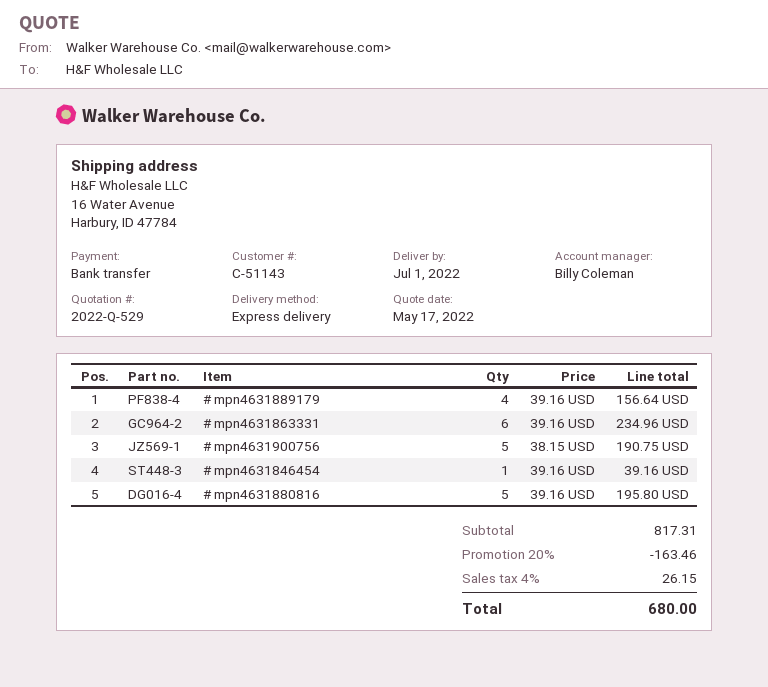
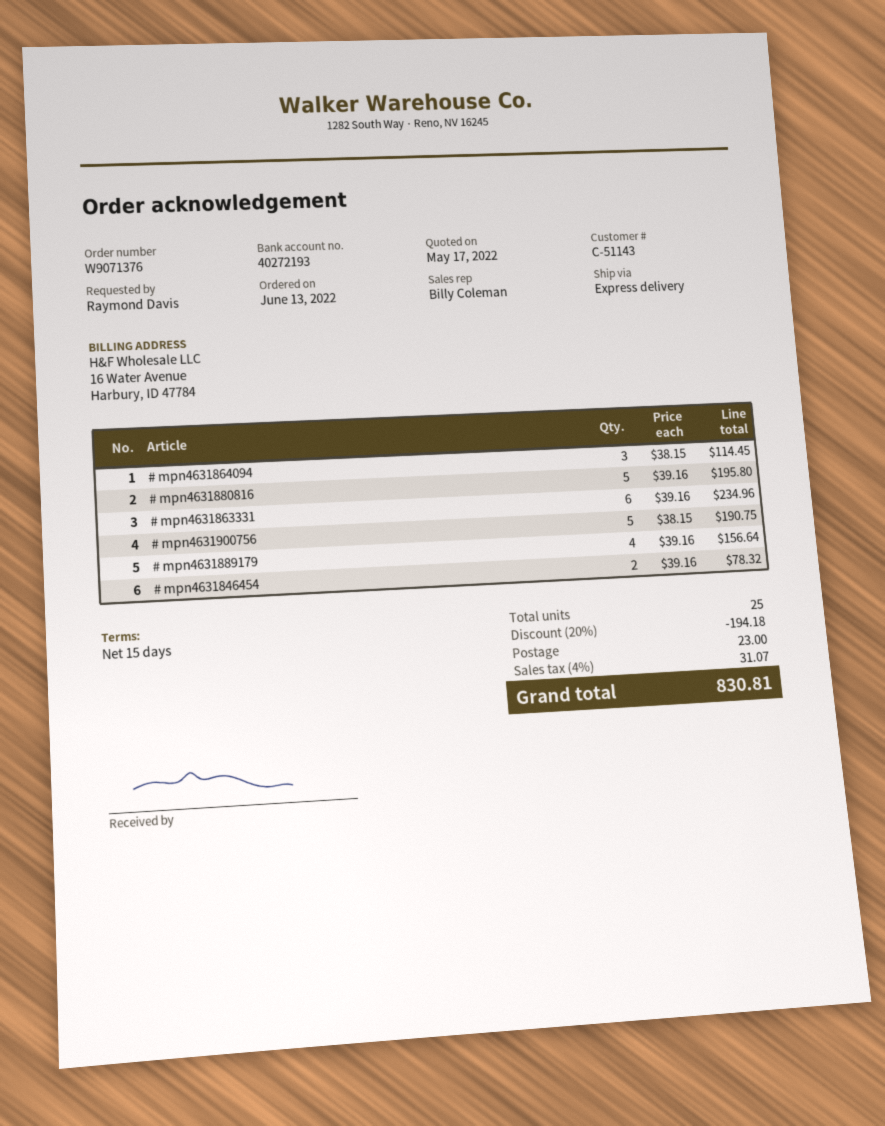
# mpn4631846454: 1 x 39.16 = 39.16 -> 2 x 39.16 = 78.32
# mpn4631864094: none -> 3 x 38.15 = 114.45
discount: 20% = 163.46 -> 20% = 194.18
shipping: none -> 23.00
tax: 4% = 26.15 -> 4% = 31.07
total: 680.00 -> 830.81

